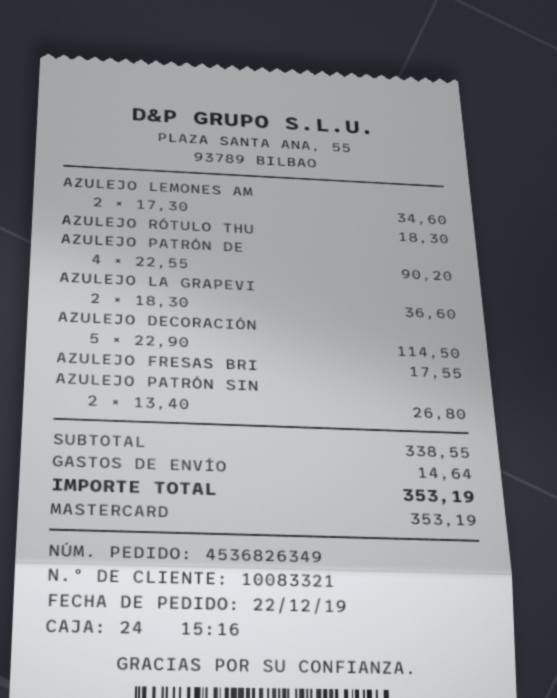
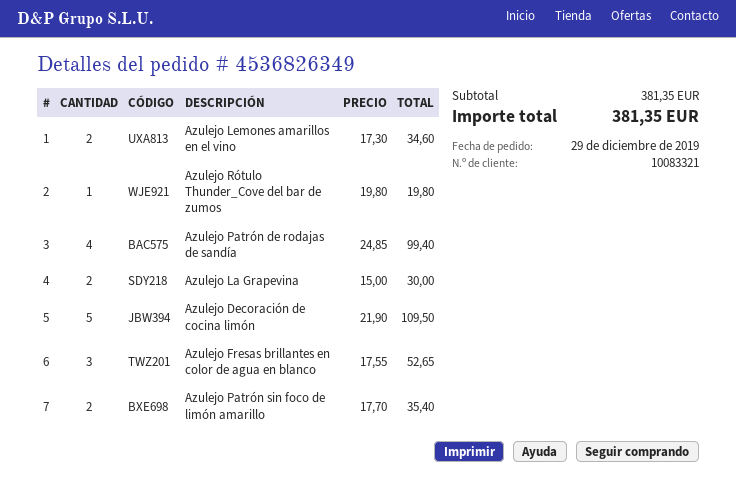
order date: 2019-12-22 -> 2019-12-29
AZULEJO RÓTULO THU: 1 x 18.30 = 18.30 -> 1 x 19.80 = 19.80
AZULEJO PATRÓN DE: 4 x 22.55 = 90.20 -> 4 x 24.85 = 99.40
AZULEJO LA GRAPEVI: 2 x 18.30 = 36.60 -> 2 x 15.00 = 30.00
AZULEJO DECORACIÓN: 5 x 22.90 = 114.50 -> 5 x 21.90 = 109.50
AZULEJO FRESAS BRI: 1 x 17.55 = 17.55 -> 3 x 17.55 = 52.65
AZULEJO PATRÓN SIN: 2 x 13.40 = 26.80 -> 2 x 17.70 = 35.40
subtotal: 338.55 -> 381.35
shipping: 14.64 -> none
total: 353.19 -> 381.35

